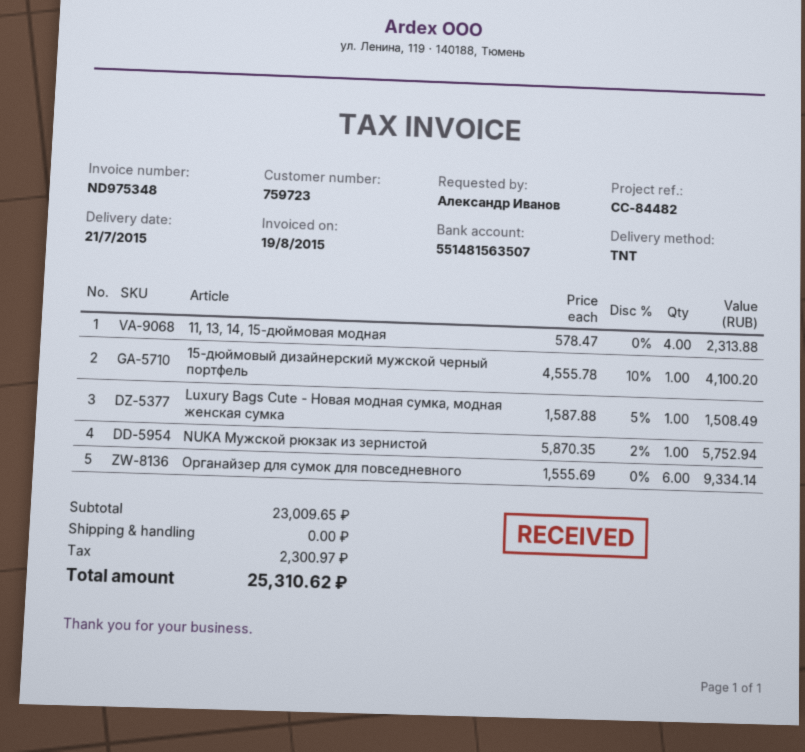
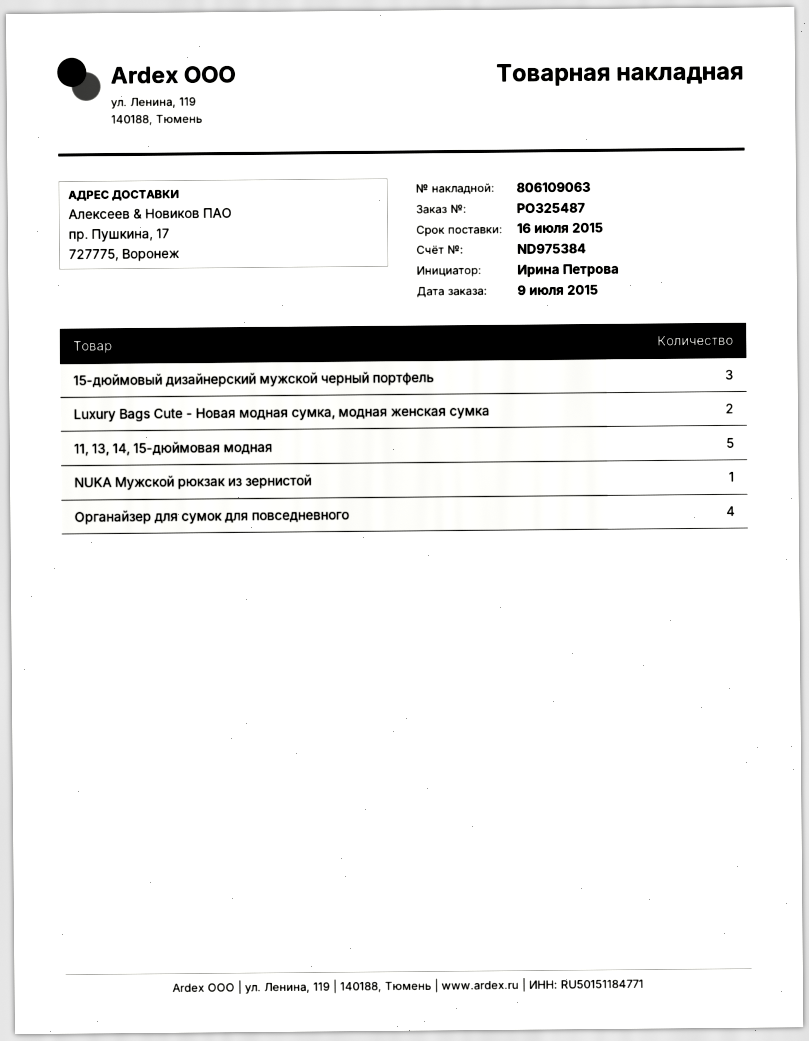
delivery date: 2015-07-21 -> 2015-07-16
invoice number: ND975348 -> ND975384
ordered by: Александр Иванов -> Ирина Петрова
11, 13, 14, 15-дюймовая модная: 4 -> 5
15-дюймовый дизайнерский мужской черный портфель: 1 -> 3
Luxury Bags Cute - Новая модная сумка, модная женская сумка: 1 -> 2
Органайзер для сумок для повседневного: 6 -> 4

